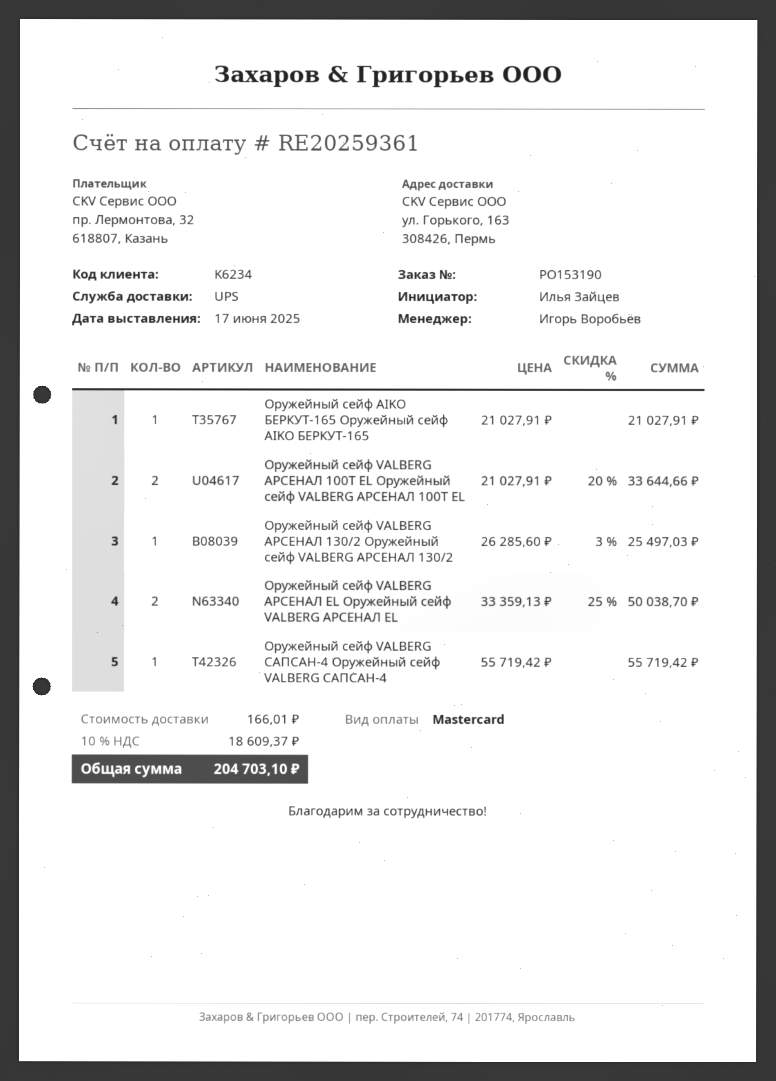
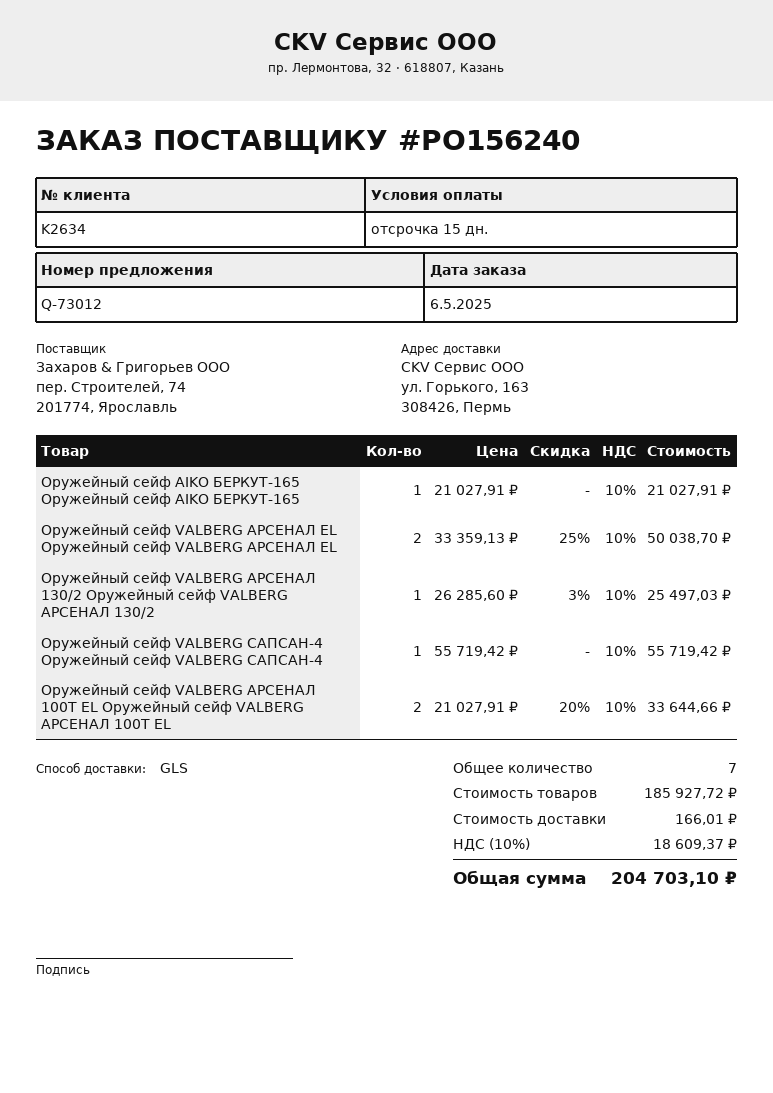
order number: PO153190 -> PO156240
customer number: K6234 -> K2634
shipping method: UPS -> GLS

